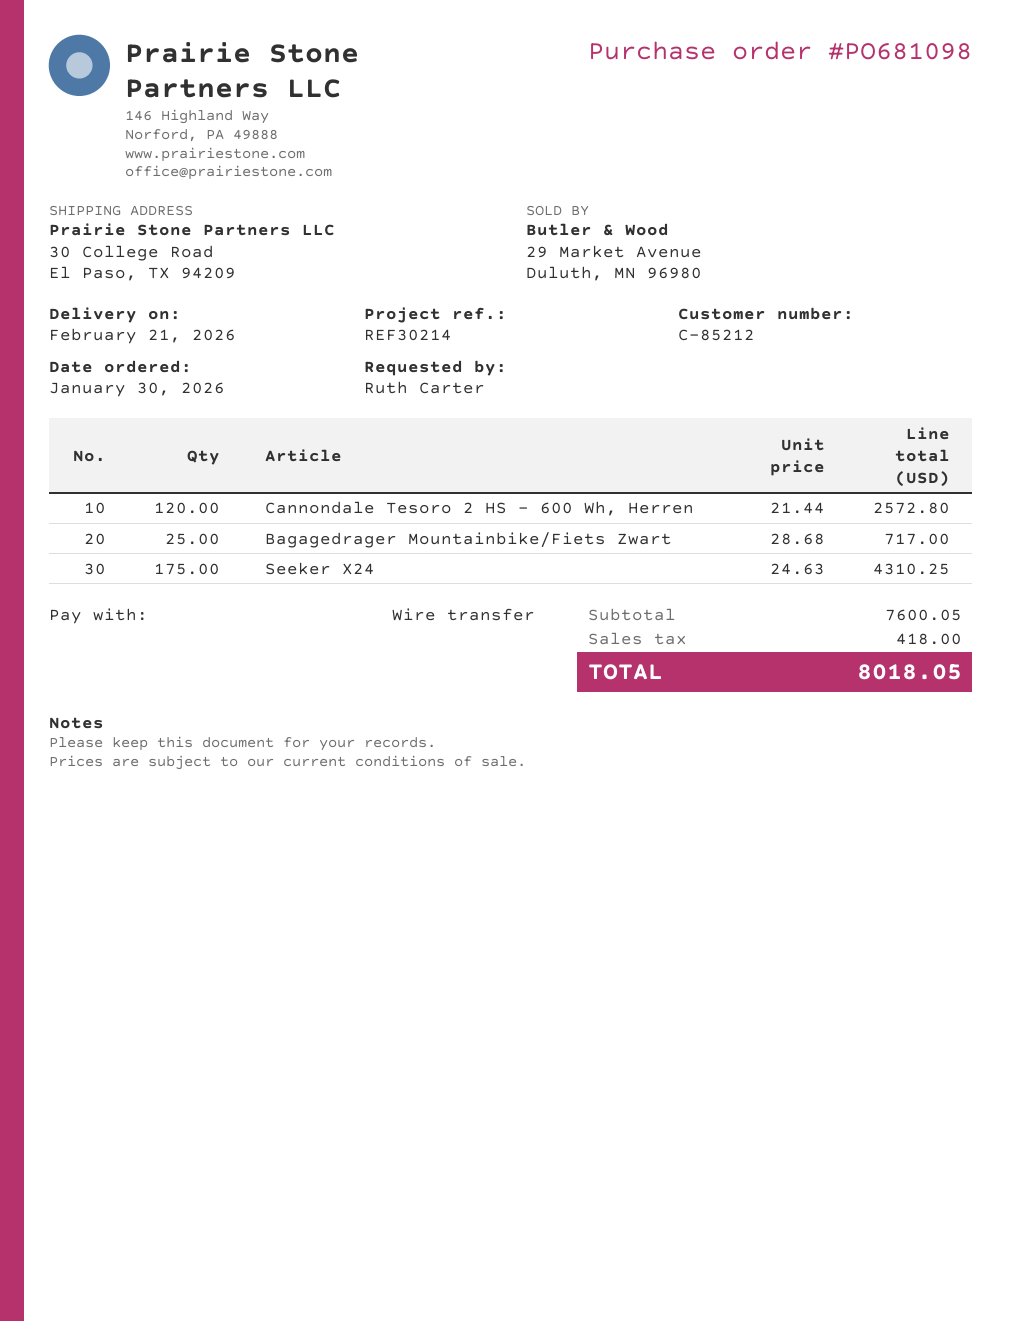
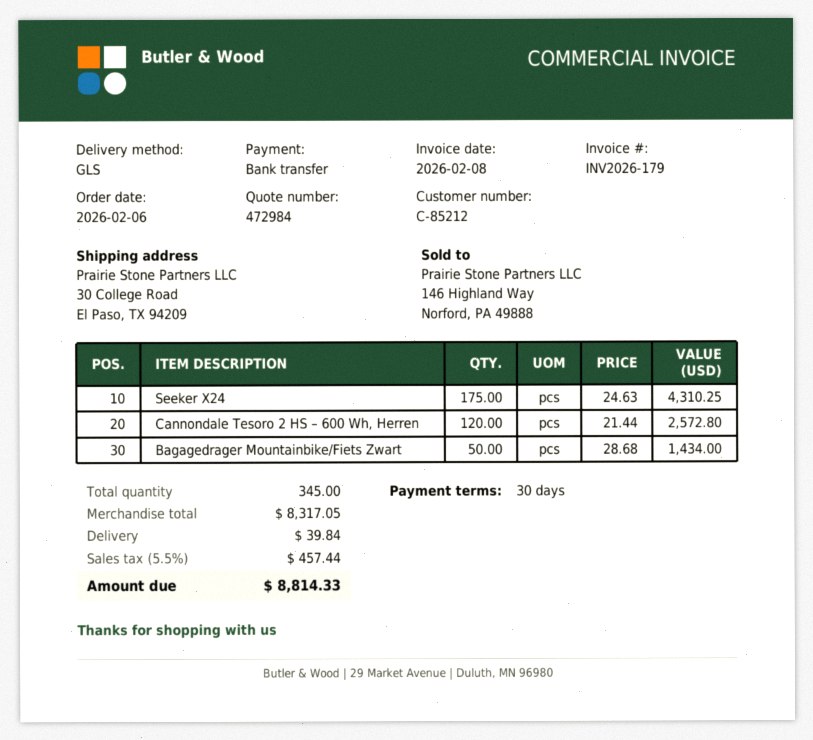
order date: 2026-01-30 -> 2026-02-06
Bagagedrager Mountainbike/Fiets Zwart: 25 x 28.68 = 717.00 -> 50 x 28.68 = 1434.00
subtotal: 7600.05 -> 8317.05
shipping: none -> 39.84
tax: 418.00 -> 457.44
total: 8018.05 -> 8814.33

